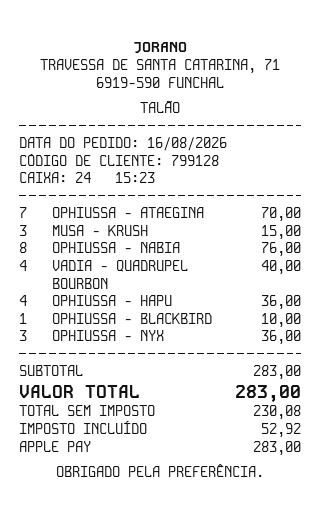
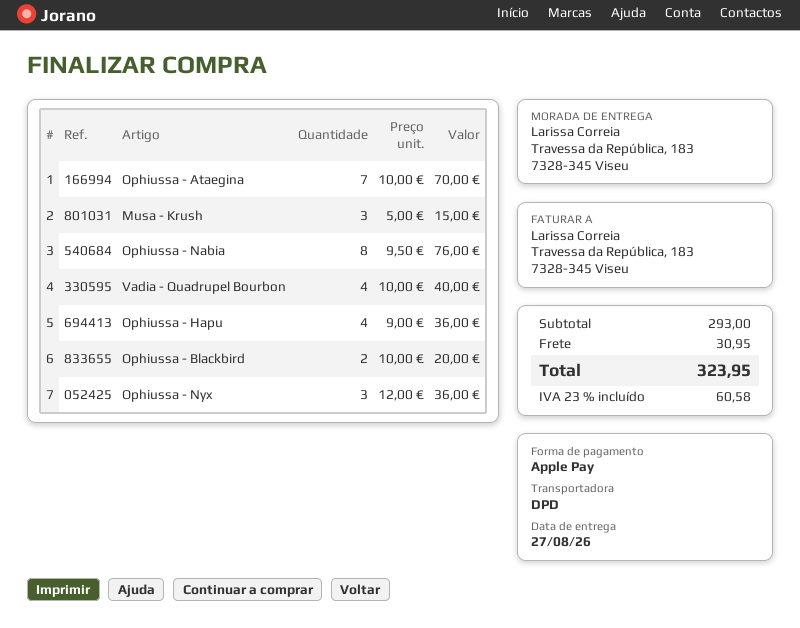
OPHIUSSA - BLACKBIRD: 1 for 10.00 -> 2 for 20.00
subtotal: 283.00 -> 293.00
shipping: none -> 30.95
tax: 52.92 -> 60.58
total: 283.00 -> 323.95

